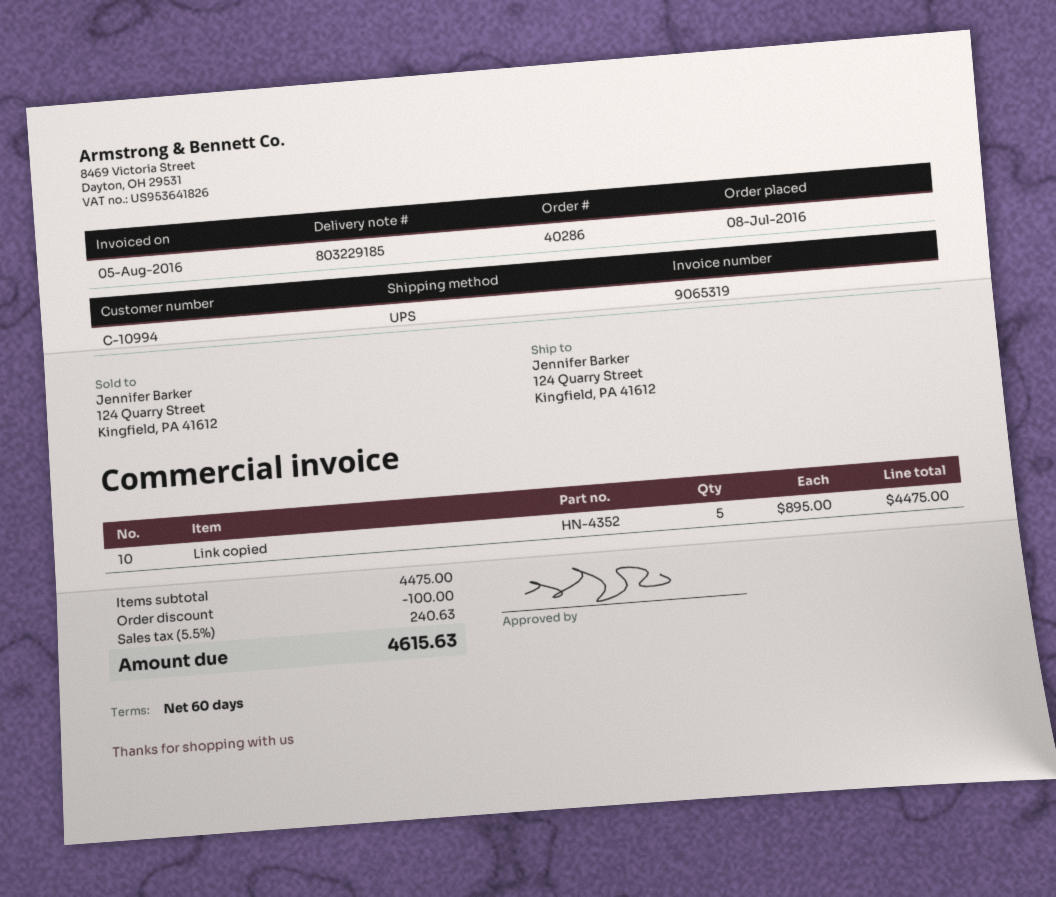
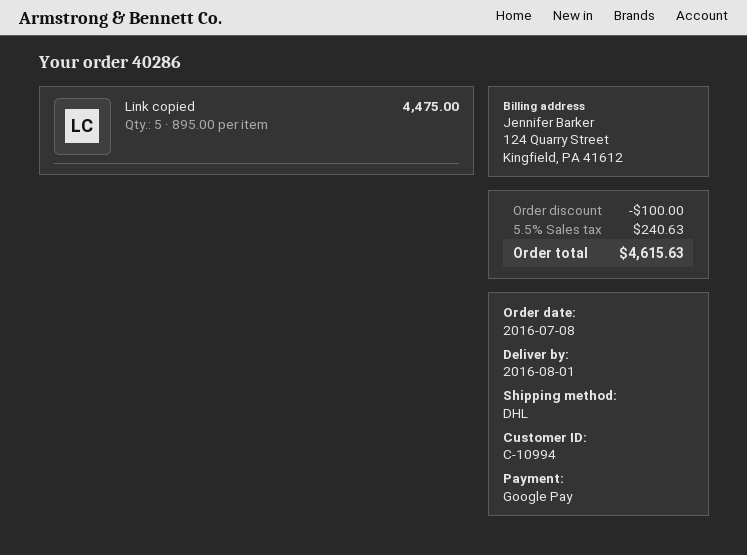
shipping method: UPS -> DHL

